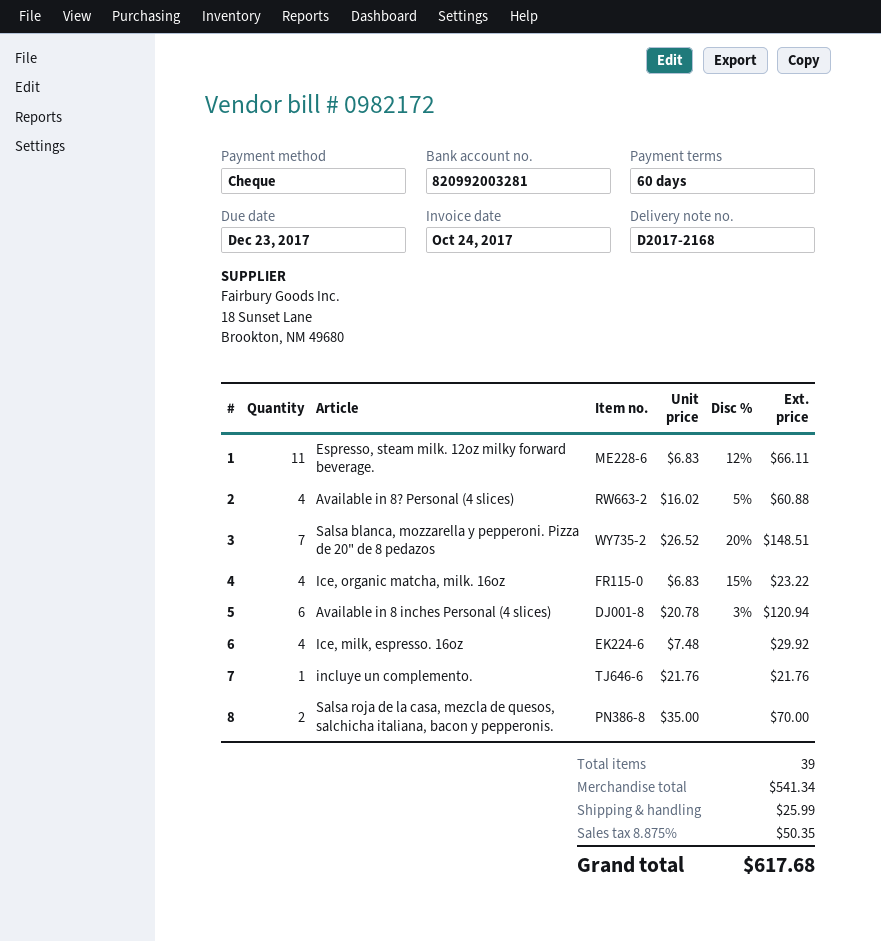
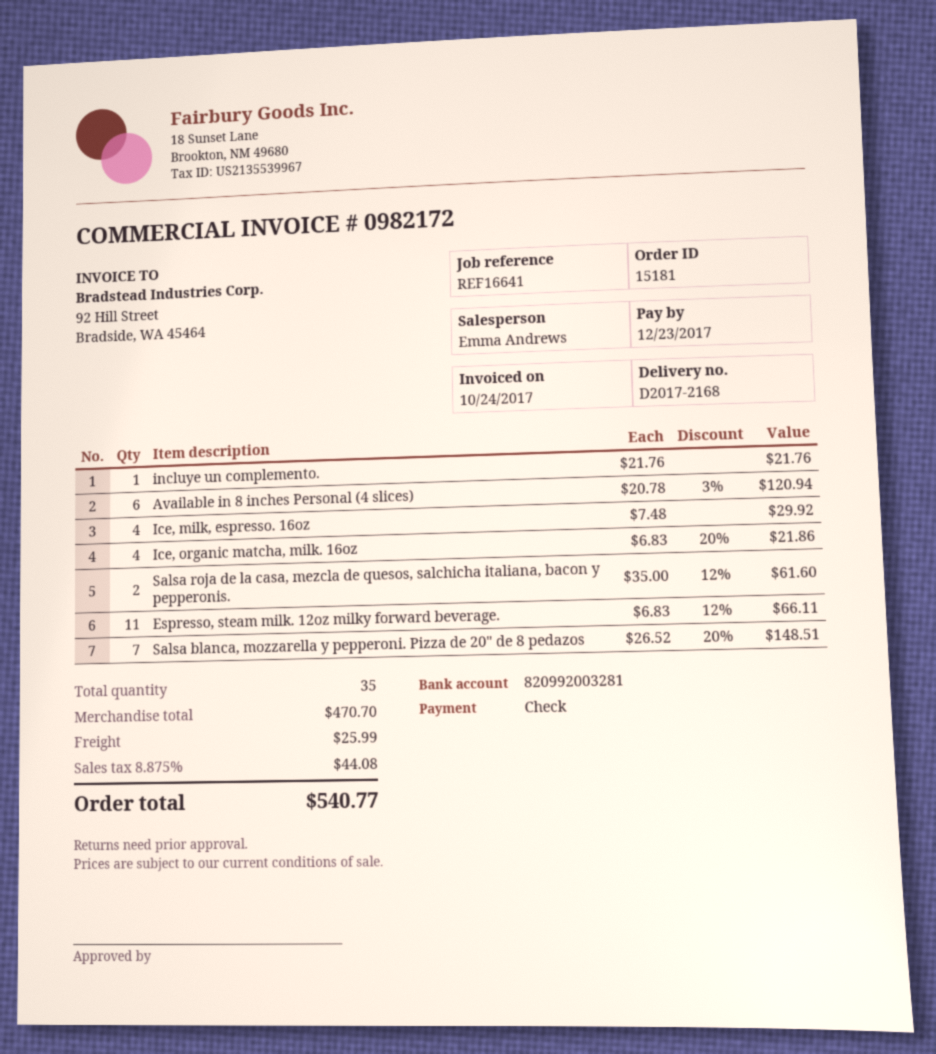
Available in 8? Personal (4 slices): 4 x 16.02 - 5% = 60.88 -> none
Ice, organic matcha, milk. 16oz: 4 x 6.83 - 15% = 23.22 -> 4 x 6.83 - 20% = 21.86
Salsa roja de la casa, mezcla de quesos, salchicha italiana, bacon y pepperonis.: 2 x 35.00 = 70.00 -> 2 x 35.00 - 12% = 61.60
total quantity: 39 -> 35
subtotal: 541.34 -> 470.70
tax: 8.875% = 50.35 -> 8.875% = 44.08
total: 617.68 -> 540.77

